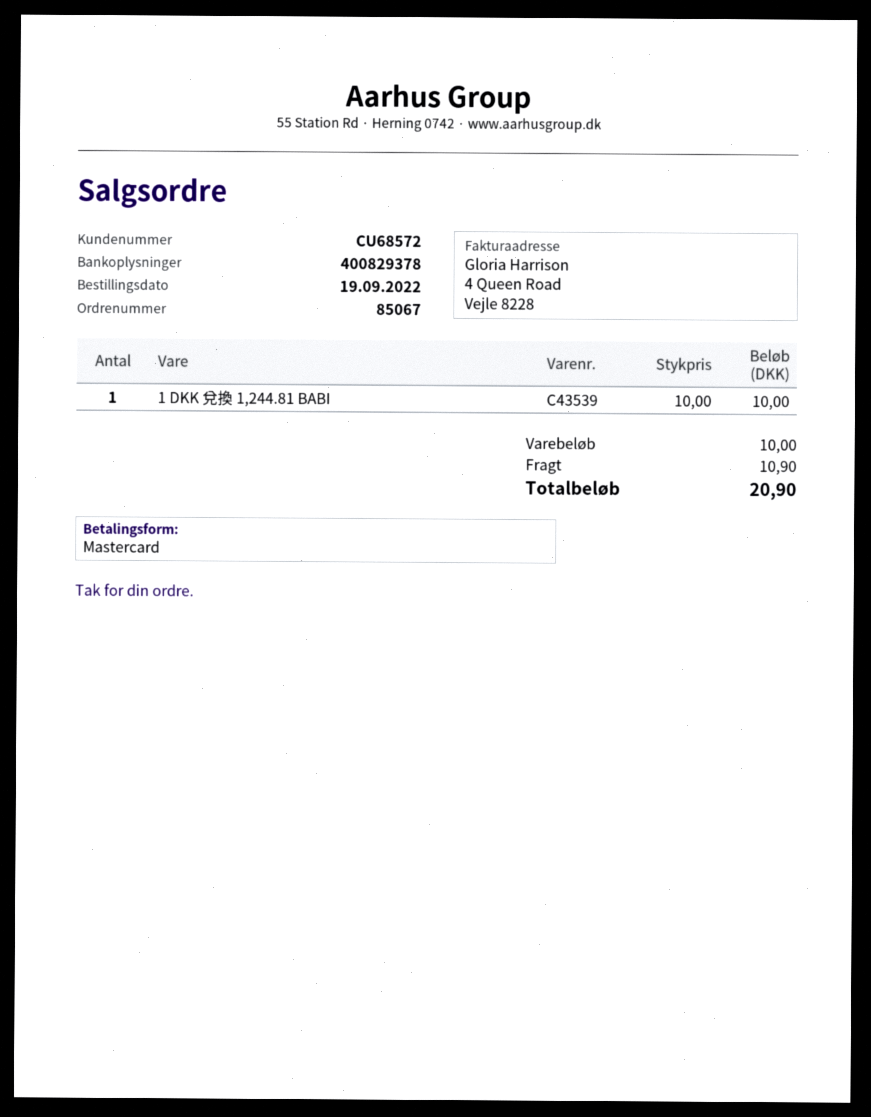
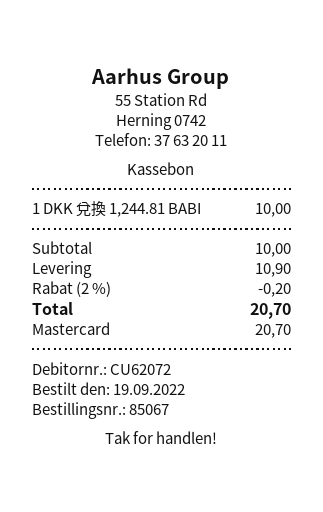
customer number: CU68572 -> CU62072
discount: none -> 2% = 0.20
total: 20.90 -> 20.70

